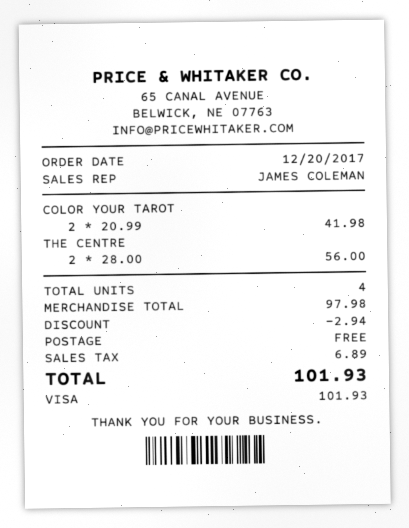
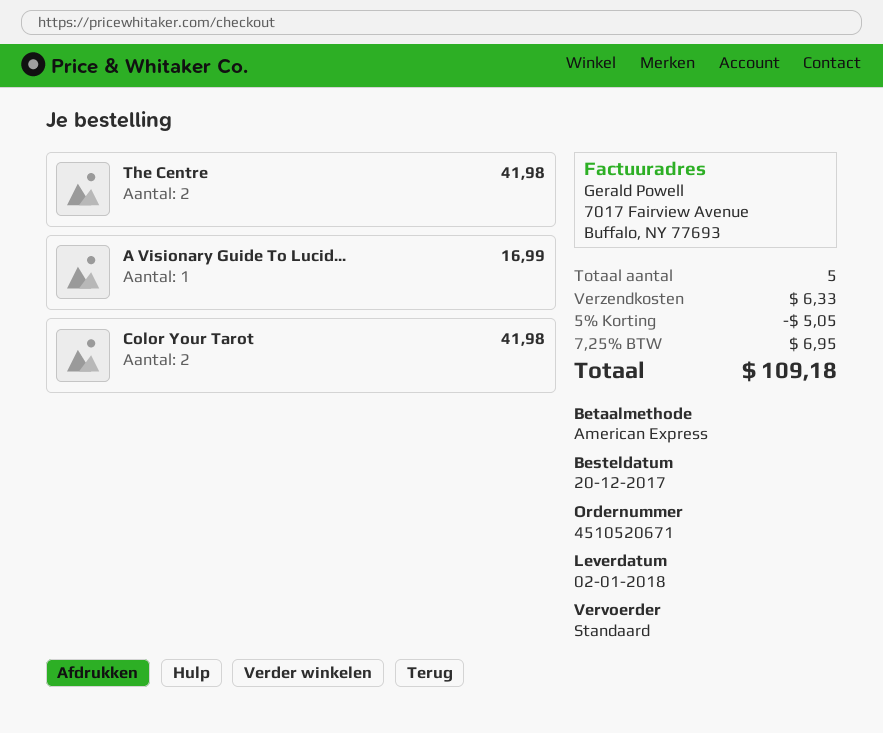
payment method: Visa -> American Express
THE CENTRE: 2 for 56.00 -> 2 for 41.98
A Visionary Guide To Lucid...: none -> 1 for 16.99
total quantity: 4 -> 5
discount: 2.94 -> 5.05
shipping: 0.00 -> 6.33
tax: 6.89 -> 6.95
total: 101.93 -> 109.18

